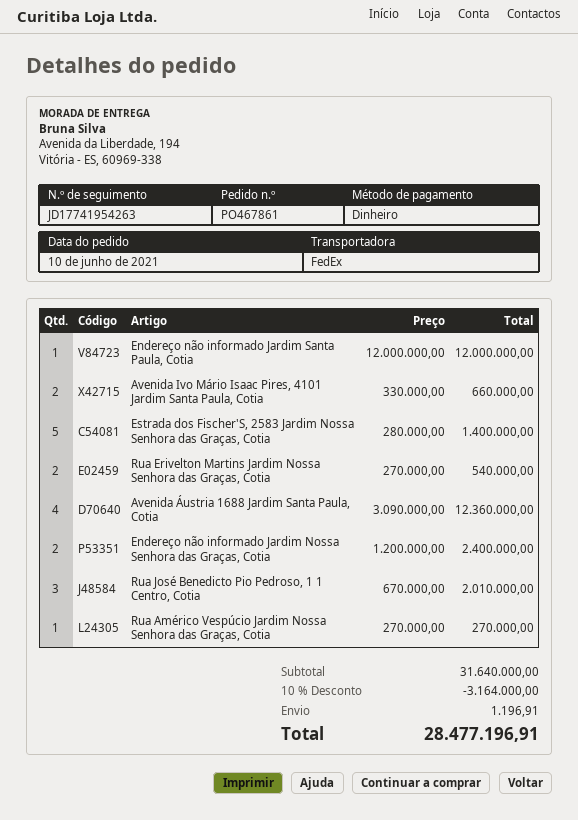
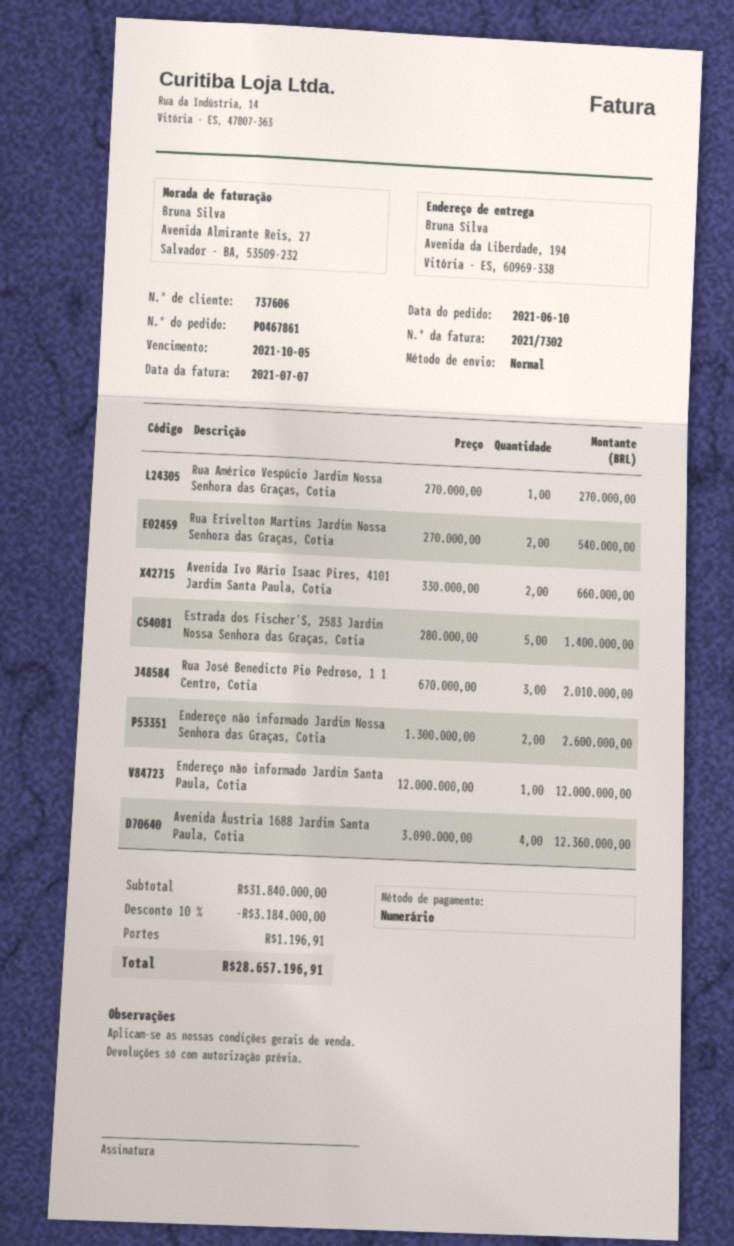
shipping method: FedEx -> standard
Endereço não informado Jardim Nossa Senhora das Graças, Cotia: 2 x 1200000.00 = 2400000.00 -> 2 x 1300000.00 = 2600000.00
subtotal: 31640000.00 -> 31840000.00
discount: 10% = 3164000.00 -> 10% = 3184000.00
total: 28477196.91 -> 28657196.91

